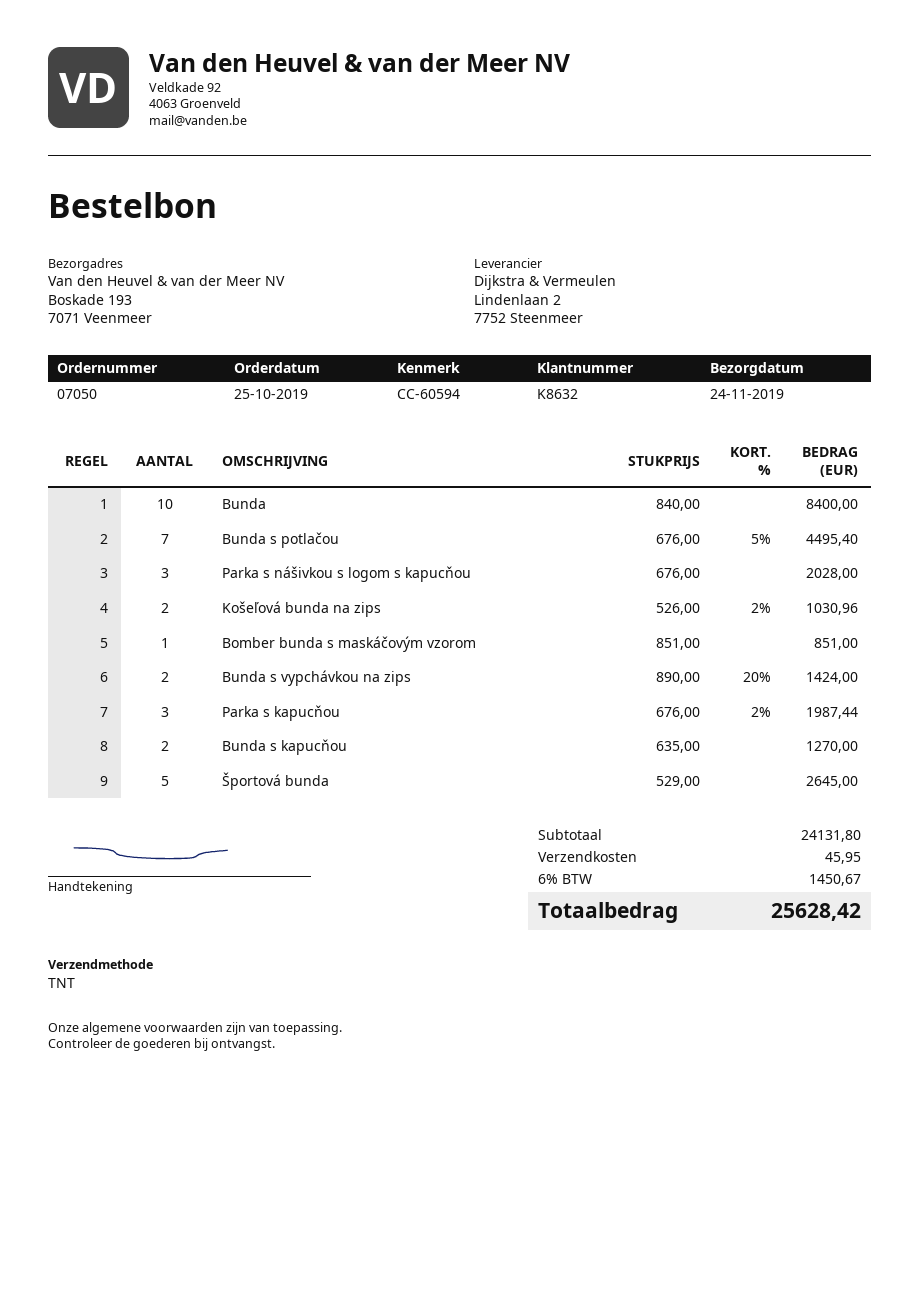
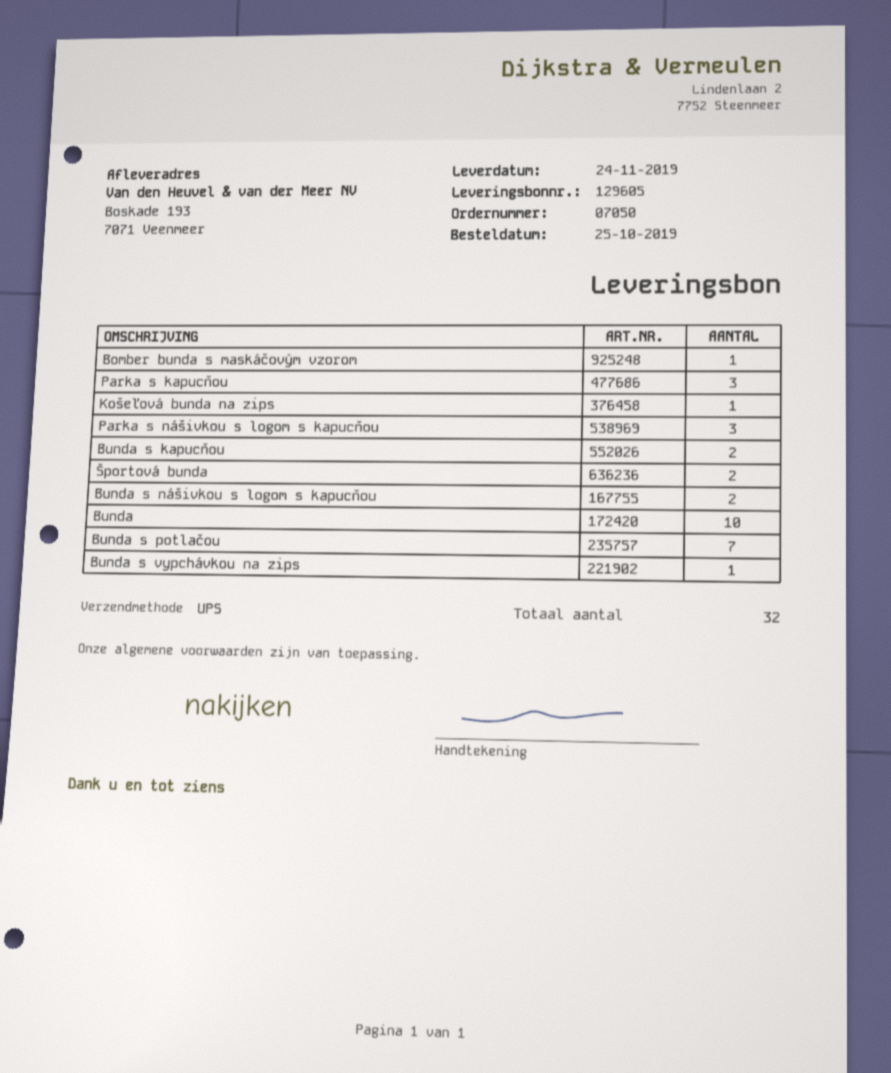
shipping method: TNT -> UPS
Košeľová bunda na zips: 2 -> 1
Bunda s vypchávkou na zips: 2 -> 1
Športová bunda: 5 -> 2
Bunda s nášivkou s logom s kapucňou: none -> 2

